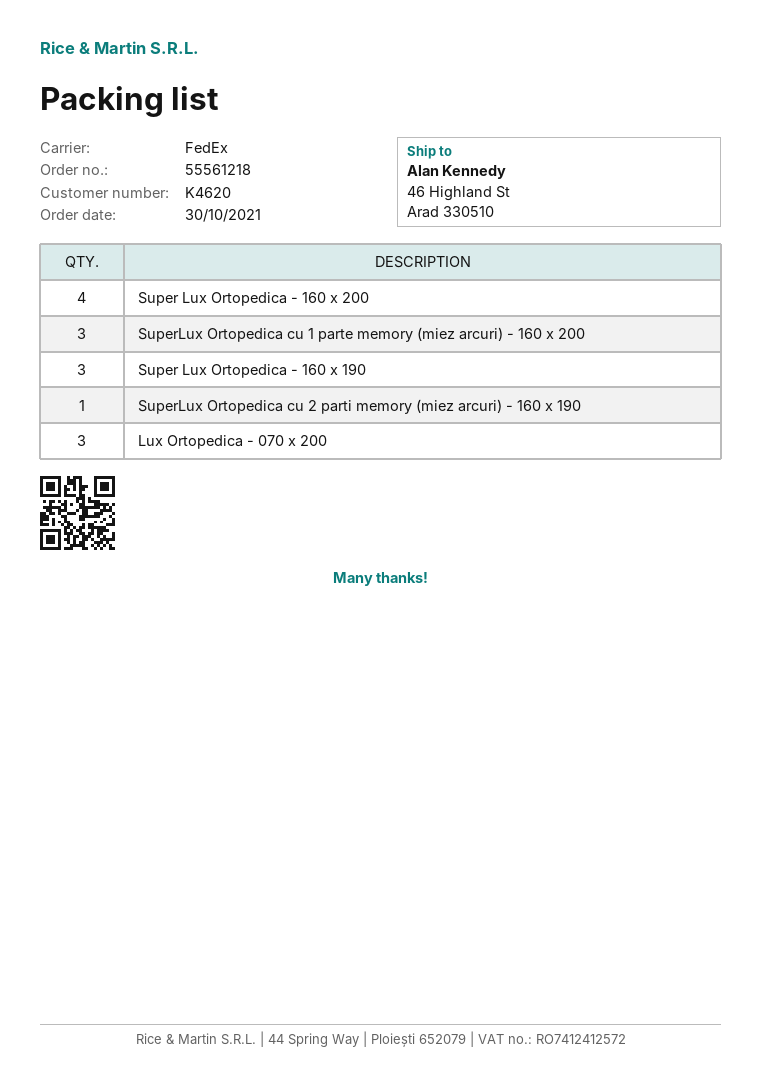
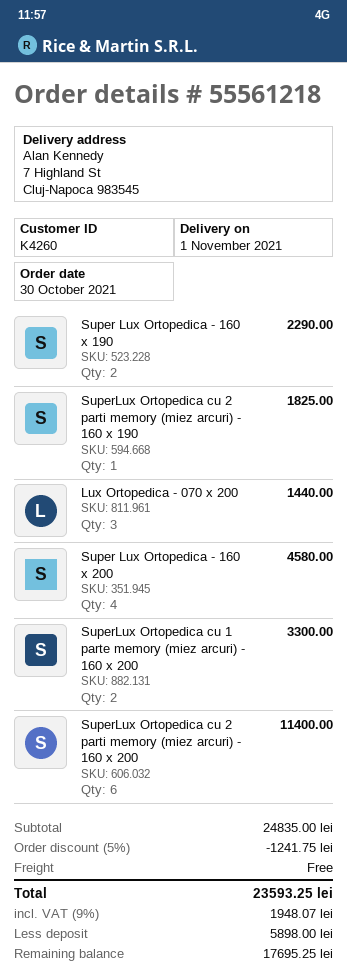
customer number: K4620 -> K4260
ship to: 46 Highland St, Arad 330510 -> 7 Highland St, Cluj-Napoca 983545
SuperLux Ortopedica cu 1 parte memory (miez arcuri) - 160 x 200: 3 -> 2
Super Lux Ortopedica - 160 x 190: 3 -> 2
SuperLux Ortopedica cu 2 parti memory (miez arcuri) - 160 x 200: none -> 6

